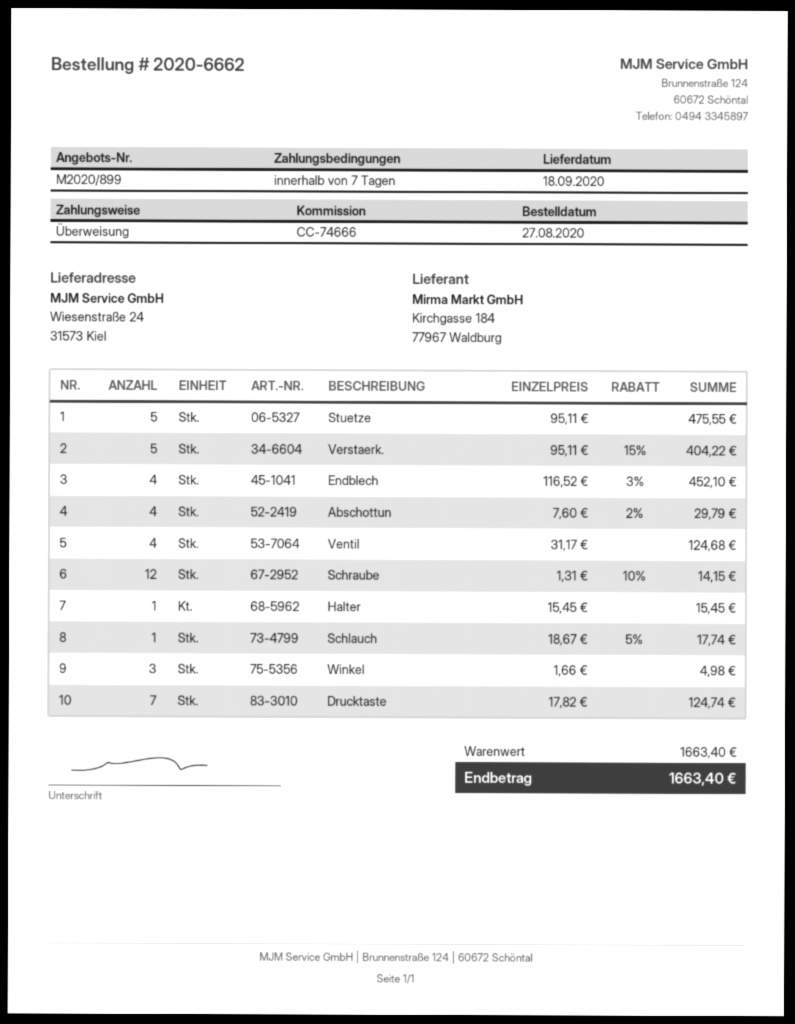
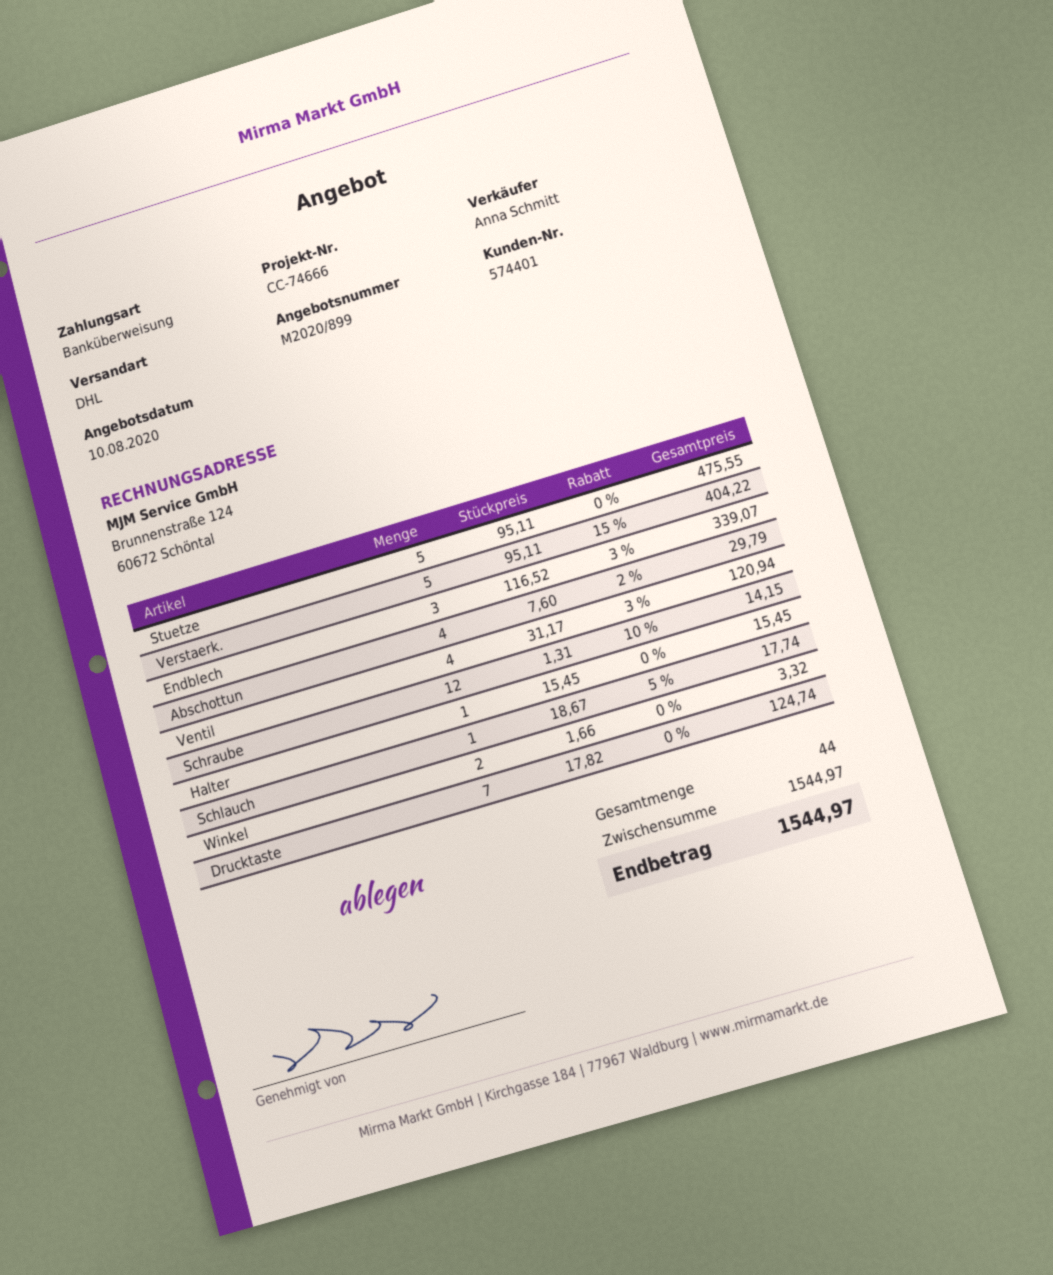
Endblech: 4 x 116.52 - 3% = 452.10 -> 3 x 116.52 - 3% = 339.07
Ventil: 4 x 31.17 = 124.68 -> 4 x 31.17 - 3% = 120.94
Winkel: 3 x 1.66 = 4.98 -> 2 x 1.66 = 3.32
subtotal: 1663.40 -> 1544.97
total: 1663.40 -> 1544.97

